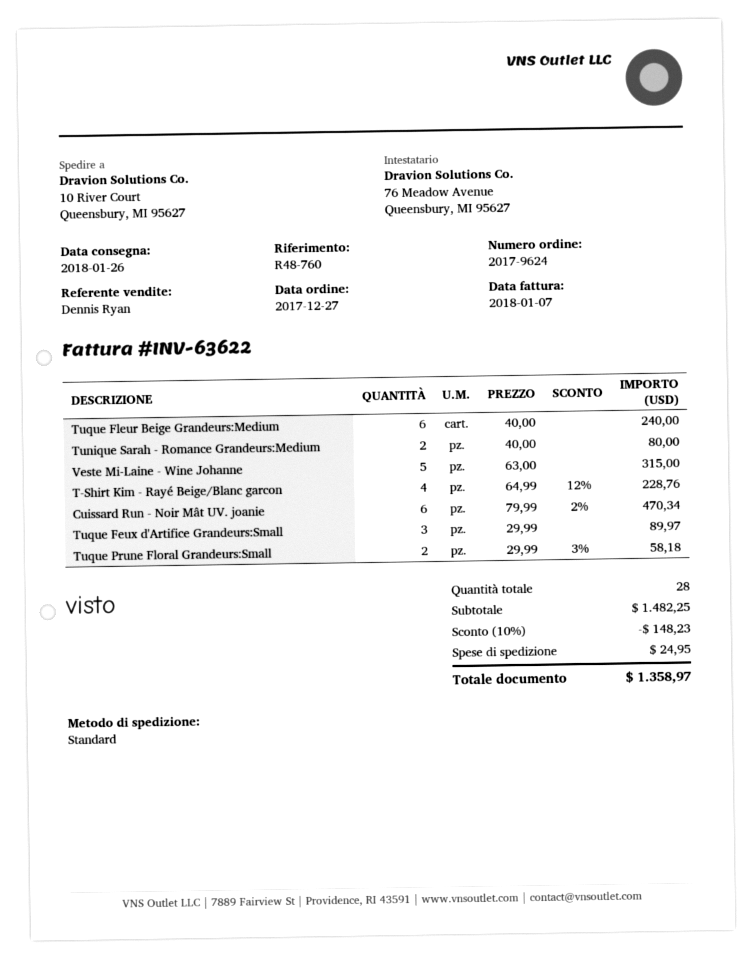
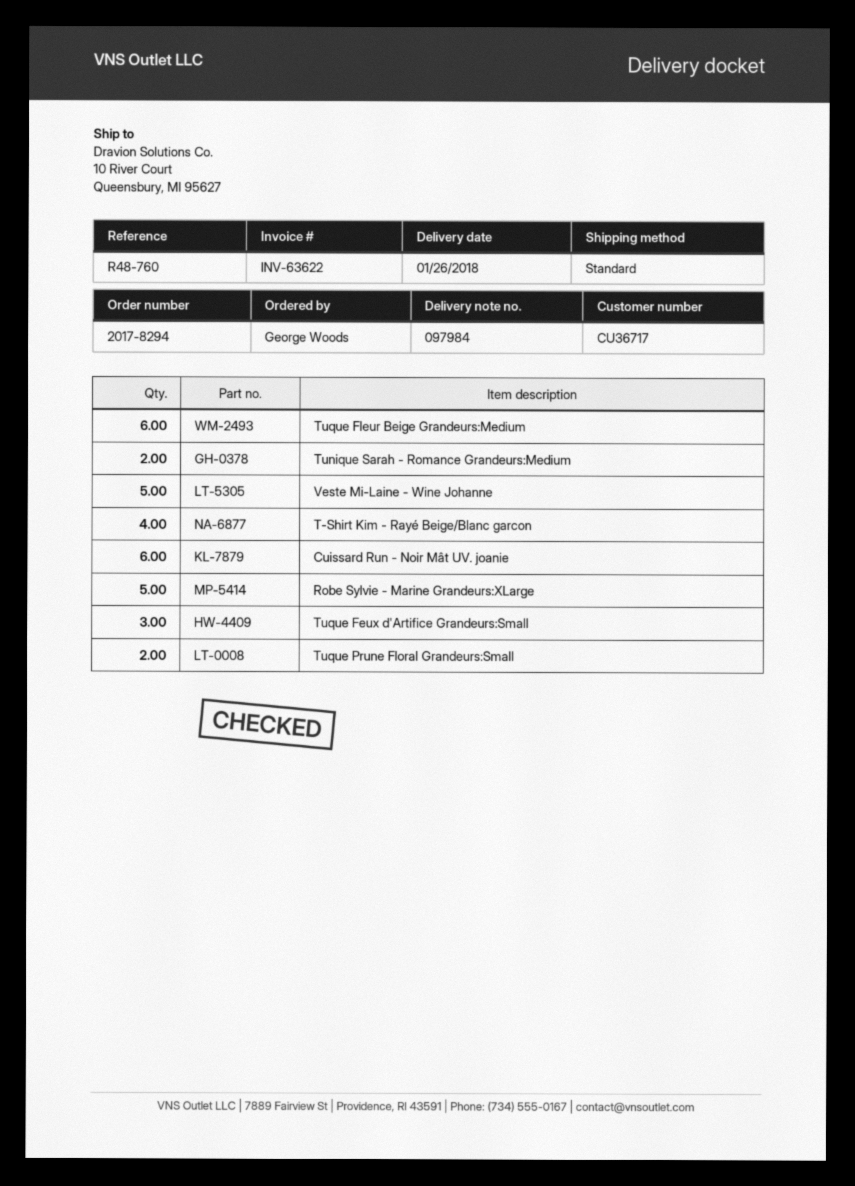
order number: 2017-9624 -> 2017-8294
Robe Sylvie - Marine Grandeurs:XLarge: none -> 5

